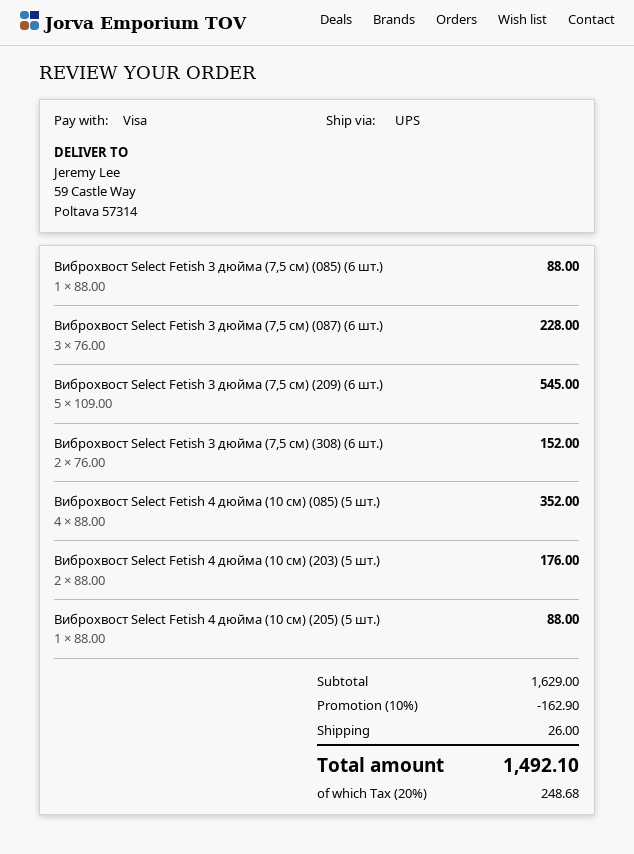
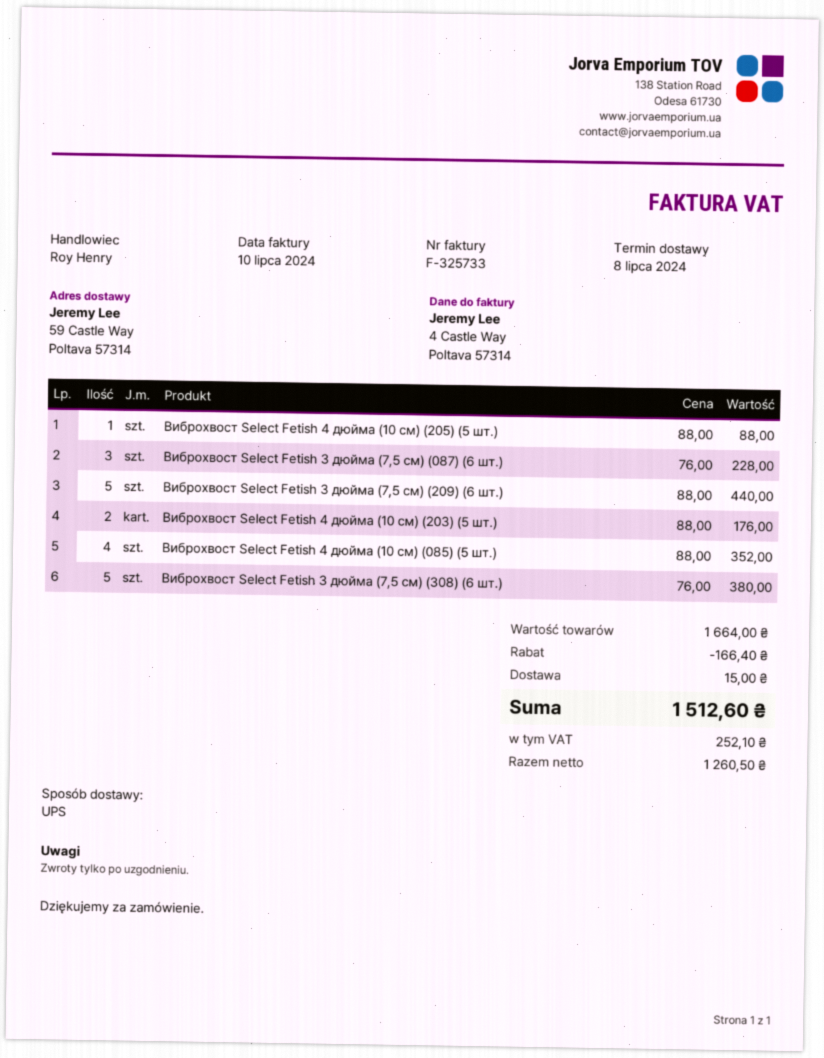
Виброхвост Select Fetish 3 дюйма (7,5 см) (085) (6 шт.): 1 x 88.00 = 88.00 -> none
Виброхвост Select Fetish 3 дюйма (7,5 см) (209) (6 шт.): 5 x 109.00 = 545.00 -> 5 x 88.00 = 440.00
Виброхвост Select Fetish 3 дюйма (7,5 см) (308) (6 шт.): 2 x 76.00 = 152.00 -> 5 x 76.00 = 380.00
subtotal: 1629.00 -> 1664.00
discount: 162.90 -> 166.40
shipping: 26.00 -> 15.00
tax: 248.68 -> 252.10
total: 1492.10 -> 1512.60

